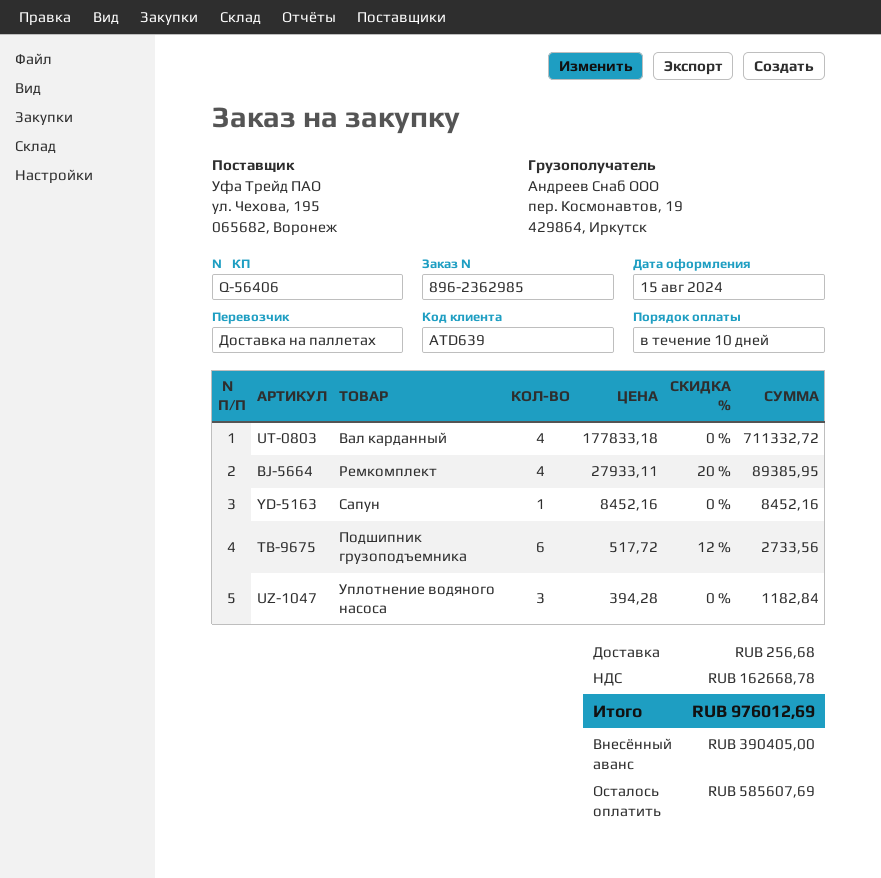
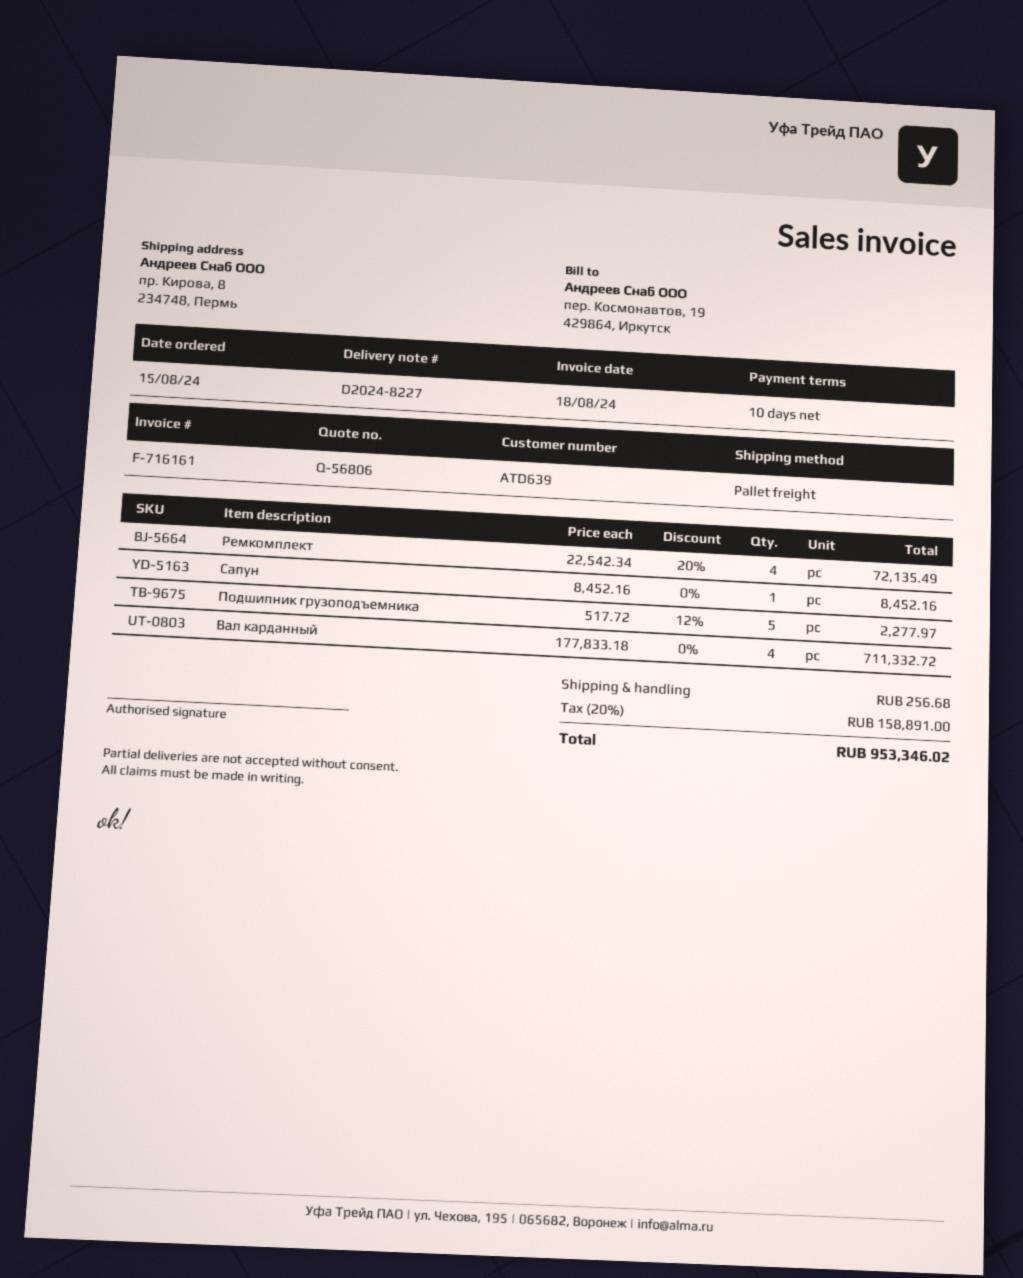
quote number: Q-56406 -> Q-56806
ship to: пер. Космонавтов, 19, 429864, Иркутск -> пр. Кирова, 8, 234748, Пермь
Ремкомплект: 4 x 27933.11 - 20% = 89385.95 -> 4 x 22542.34 - 20% = 72135.49
Подшипник грузоподъемника: 6 x 517.72 - 12% = 2733.56 -> 5 x 517.72 - 12% = 2277.97
Уплотнение водяного насоса: 3 x 394.28 = 1182.84 -> none
tax: 162668.78 -> 158891.00
total: 976012.69 -> 953346.02

